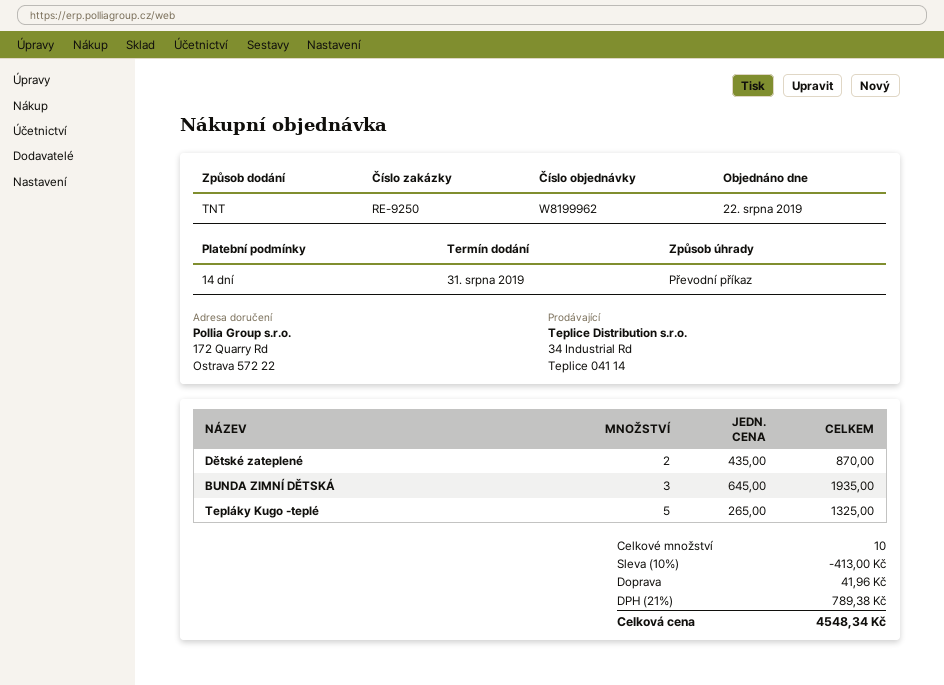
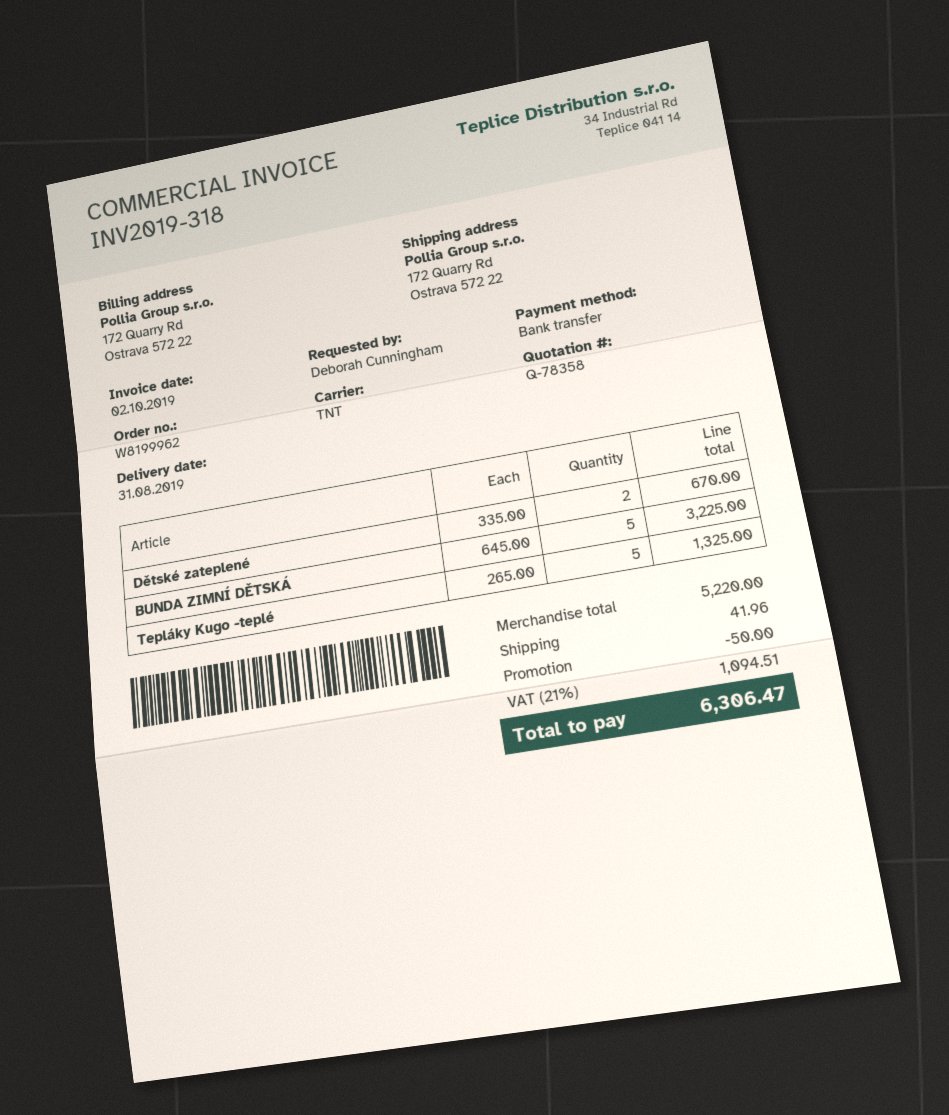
Dětské zateplené: 2 x 435.00 = 870.00 -> 2 x 335.00 = 670.00
BUNDA ZIMNÍ DĚTSKÁ: 3 x 645.00 = 1935.00 -> 5 x 645.00 = 3225.00
discount: 413.00 -> 50.00
tax: 21% = 789.38 -> 21% = 1094.51
total: 4548.34 -> 6306.47

